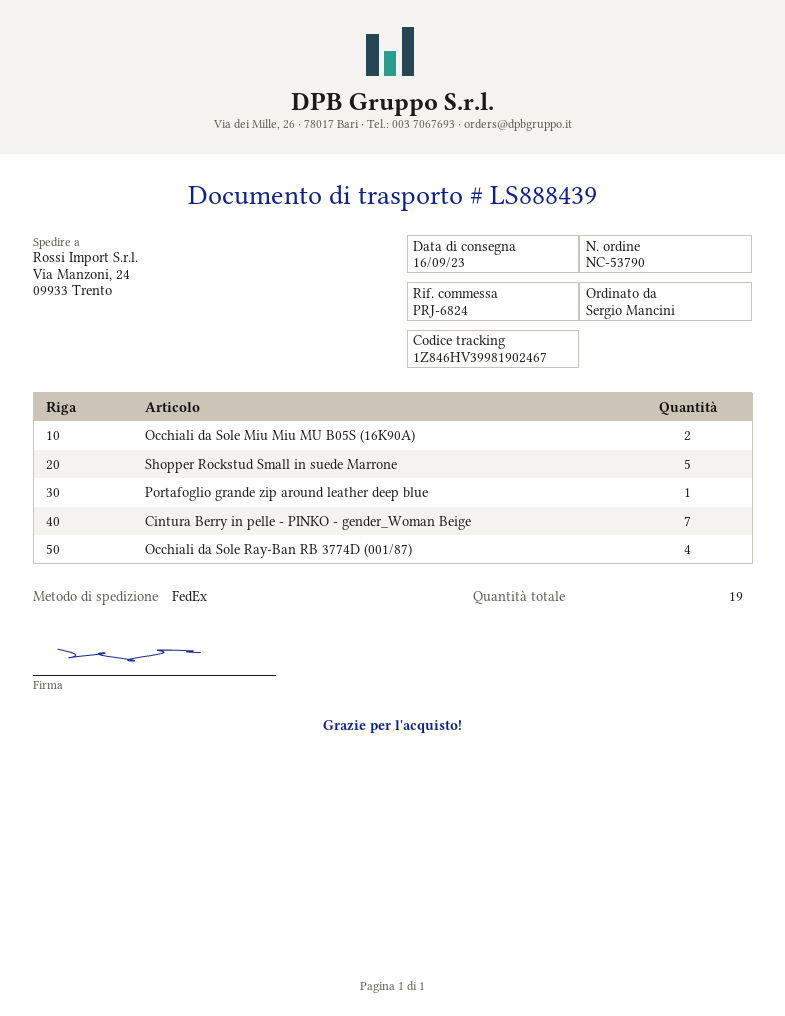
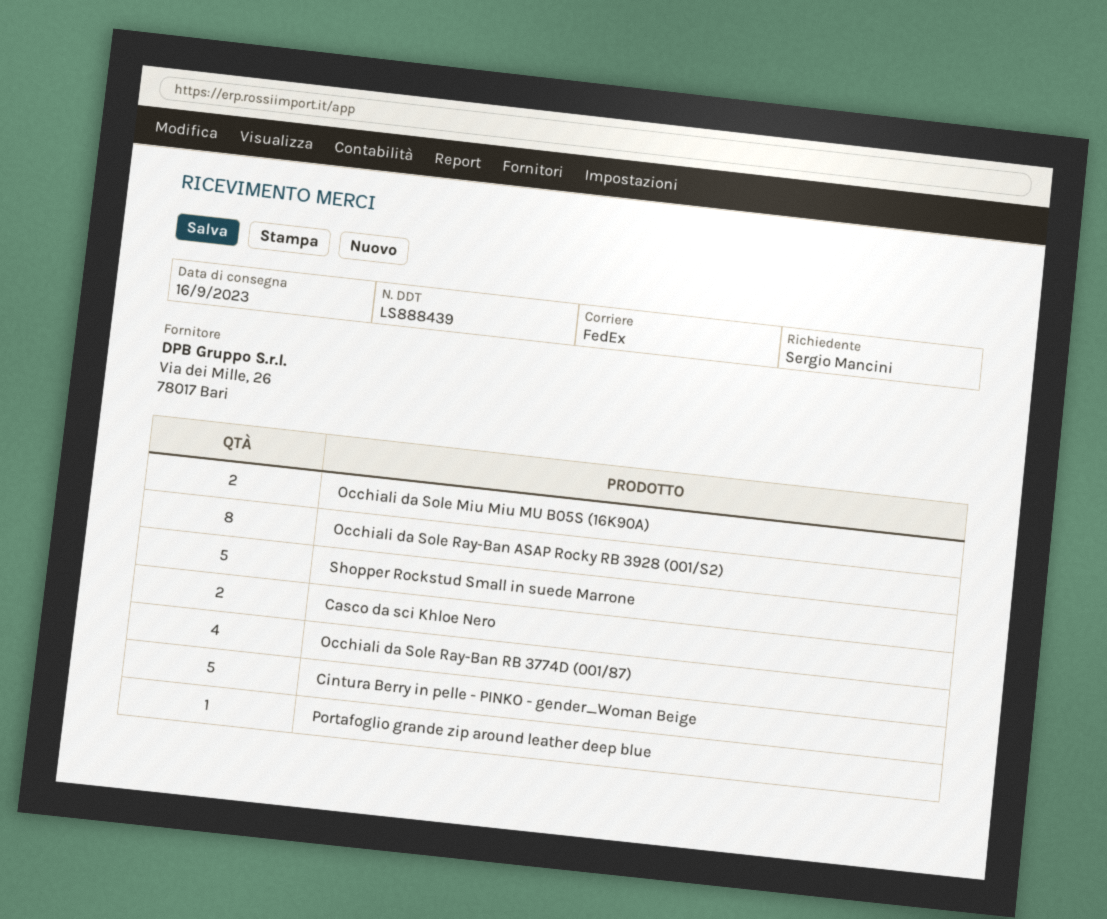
Cintura Berry in pelle - PINKO - gender_Woman Beige: 7 -> 5
Occhiali da Sole Ray-Ban ASAP Rocky RB 3928 (001/S2): none -> 8
Casco da sci Khloe Nero: none -> 2

